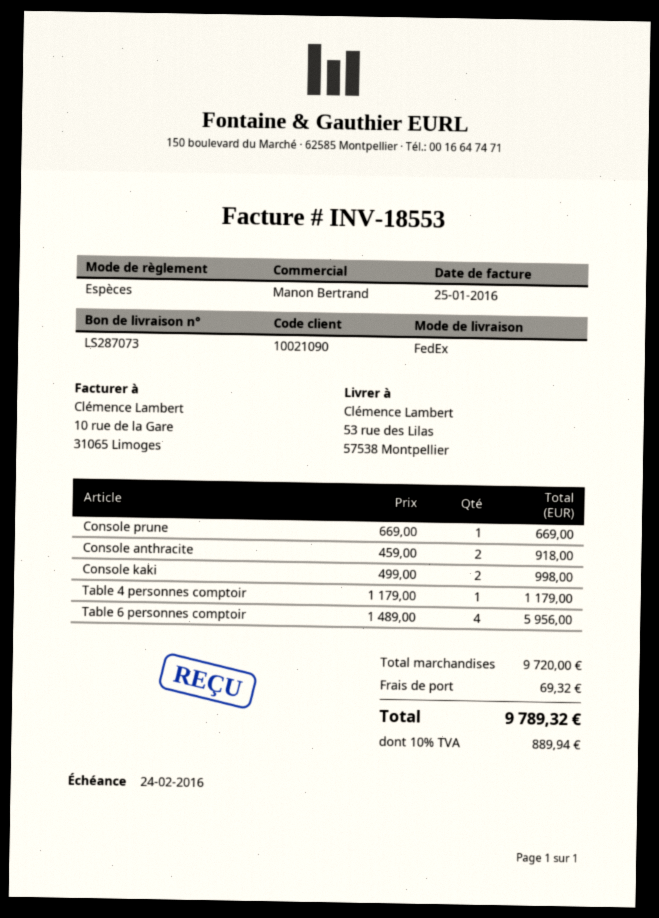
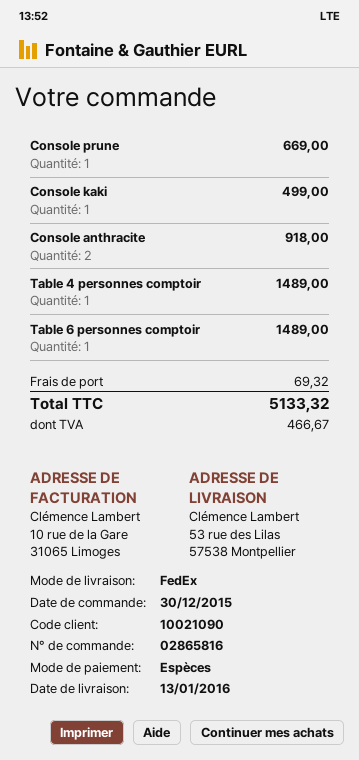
Console kaki: 2 for 998.00 -> 1 for 499.00
Table 4 personnes comptoir: 1 for 1179.00 -> 1 for 1489.00
Table 6 personnes comptoir: 4 for 5956.00 -> 1 for 1489.00
tax: 889.94 -> 466.67
total: 9789.32 -> 5133.32

